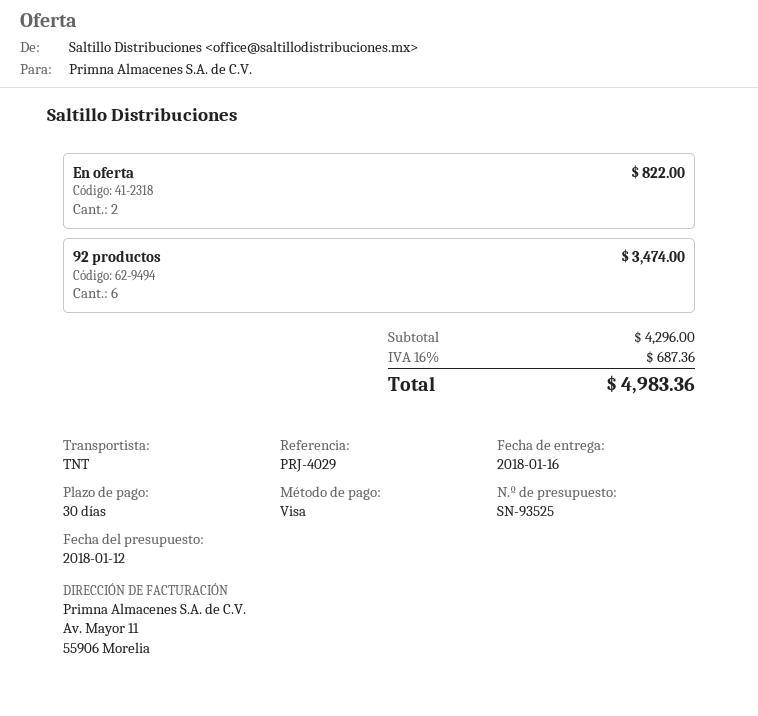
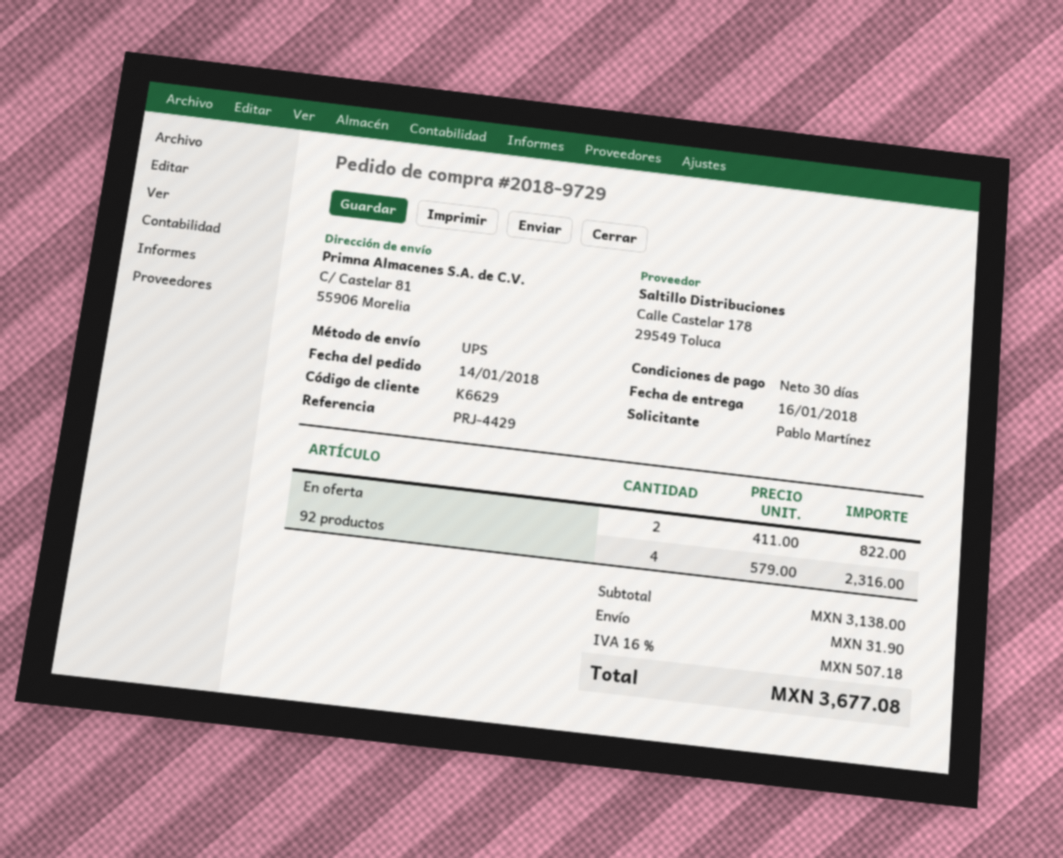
reference: PRJ-4029 -> PRJ-4429
shipping method: TNT -> UPS
92 productos: 6 for 3474.00 -> 4 for 2316.00
subtotal: 4296.00 -> 3138.00
shipping: none -> 31.90
tax: 16% = 687.36 -> 16% = 507.18
total: 4983.36 -> 3677.08

